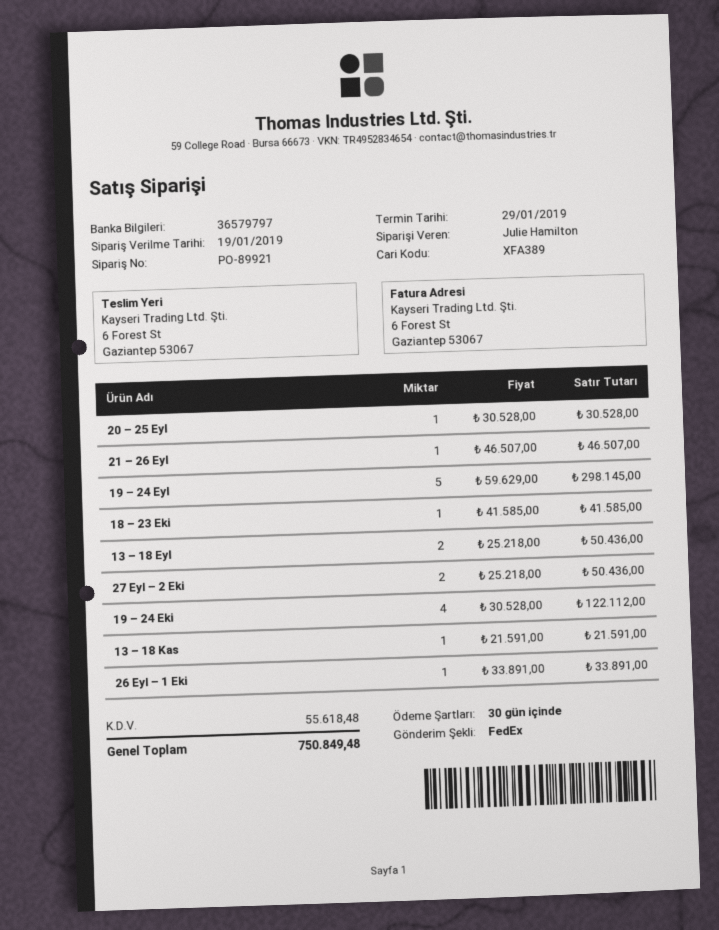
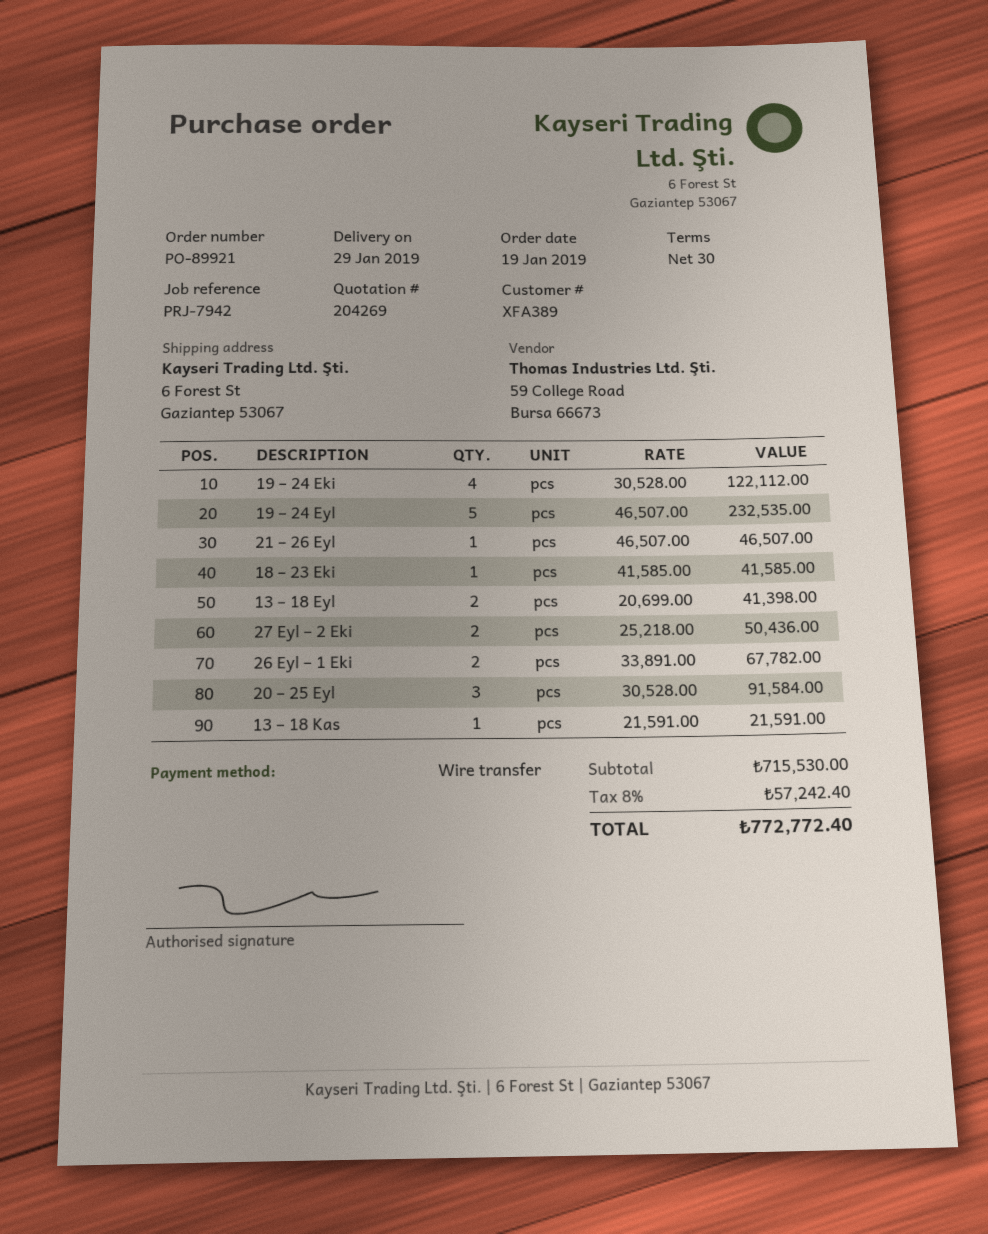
20 – 25 Eyl: 1 x 30528.00 = 30528.00 -> 3 x 30528.00 = 91584.00
19 – 24 Eyl: 5 x 59629.00 = 298145.00 -> 5 x 46507.00 = 232535.00
13 – 18 Eyl: 2 x 25218.00 = 50436.00 -> 2 x 20699.00 = 41398.00
26 Eyl – 1 Eki: 1 x 33891.00 = 33891.00 -> 2 x 33891.00 = 67782.00
tax: 55618.48 -> 57242.40
total: 750849.48 -> 772772.40

